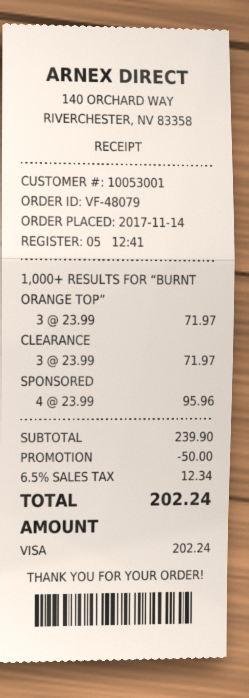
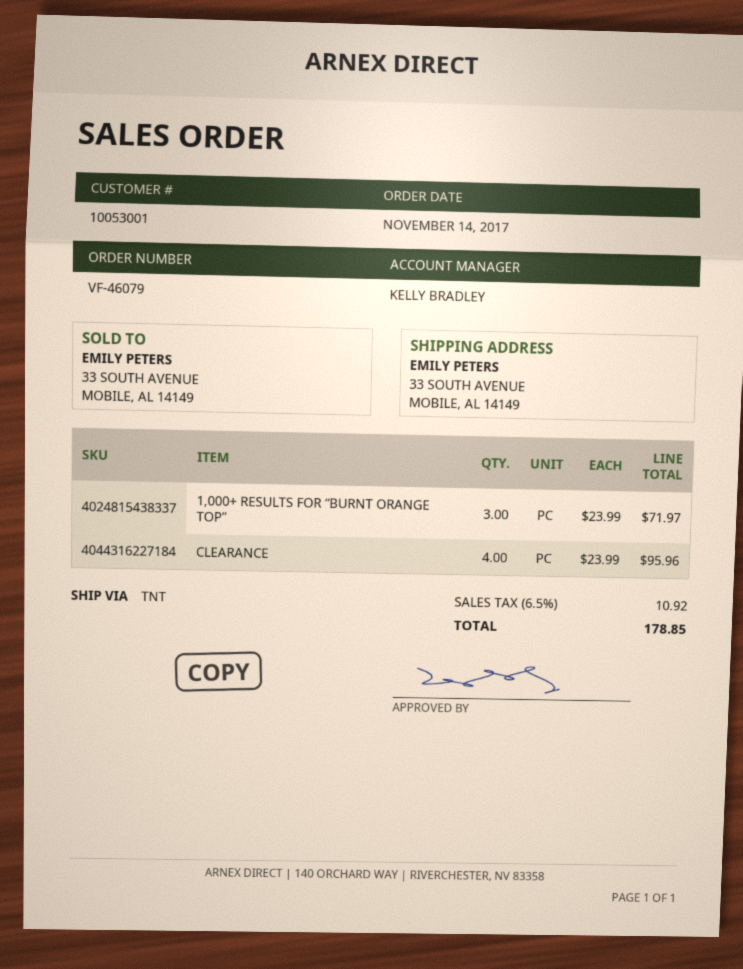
order number: VF-48079 -> VF-46079
CLEARANCE: 3 x 23.99 = 71.97 -> 4 x 23.99 = 95.96
SPONSORED: 4 x 23.99 = 95.96 -> none
discount: 50.00 -> none
tax: 6.5% = 12.34 -> 6.5% = 10.92
total: 202.24 -> 178.85

